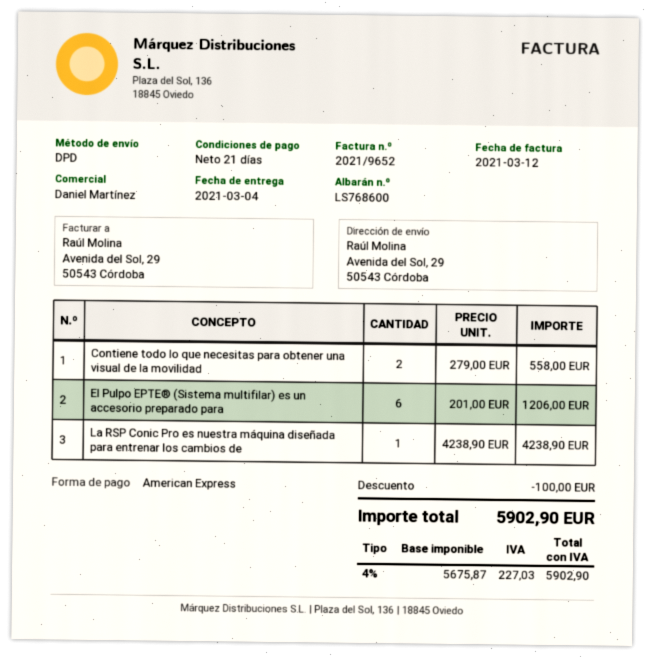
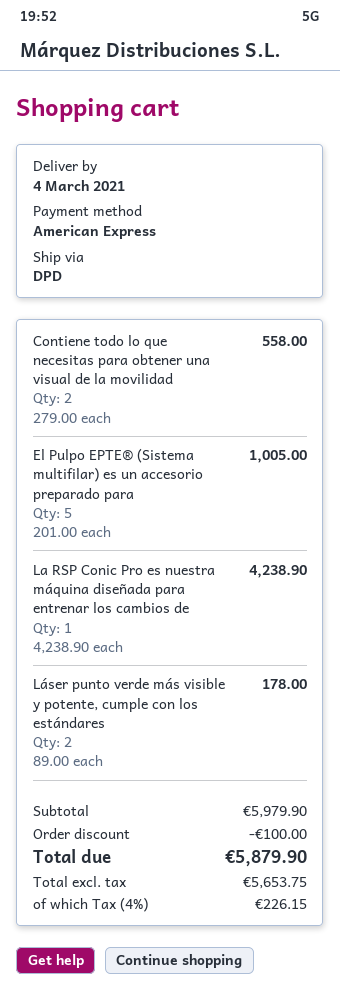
El Pulpo EPTE® (Sistema multifilar) es un accesorio preparado para: 6 x 201.00 = 1206.00 -> 5 x 201.00 = 1005.00
Láser punto verde más visible y potente, cumple con los estándares: none -> 2 x 89.00 = 178.00
net: 5675.87 -> 5653.75
tax: 4% = 227.03 -> 4% = 226.15
total: 5902.90 -> 5879.90

